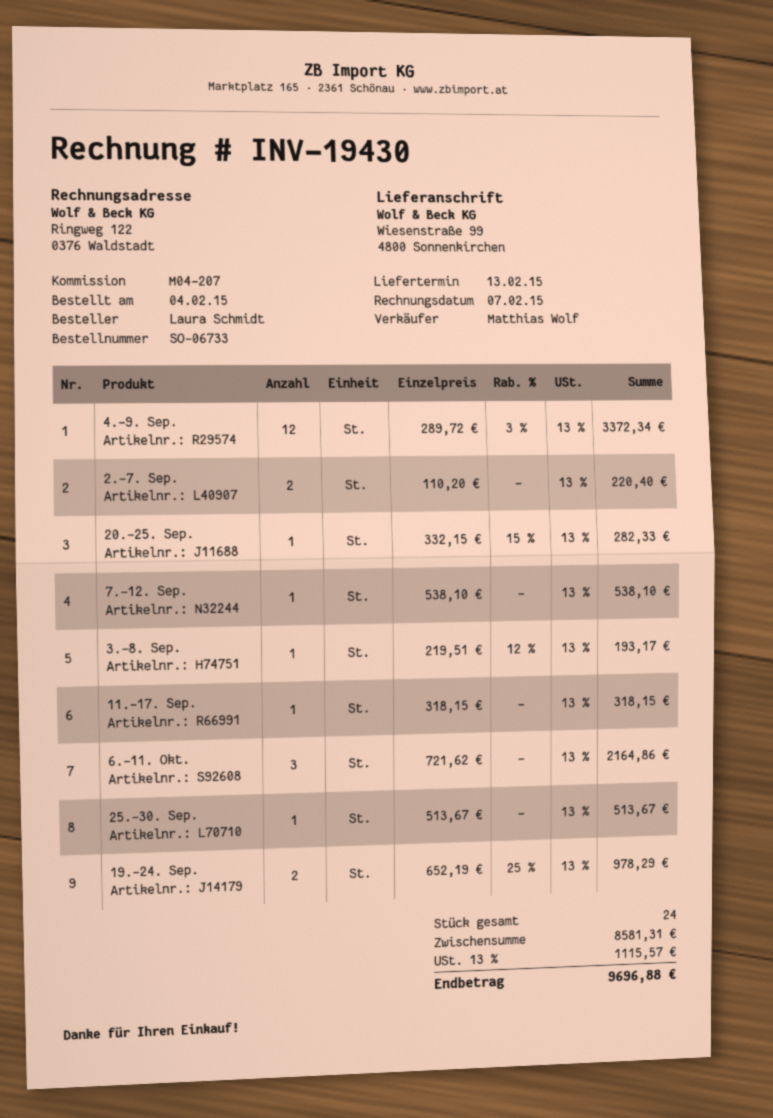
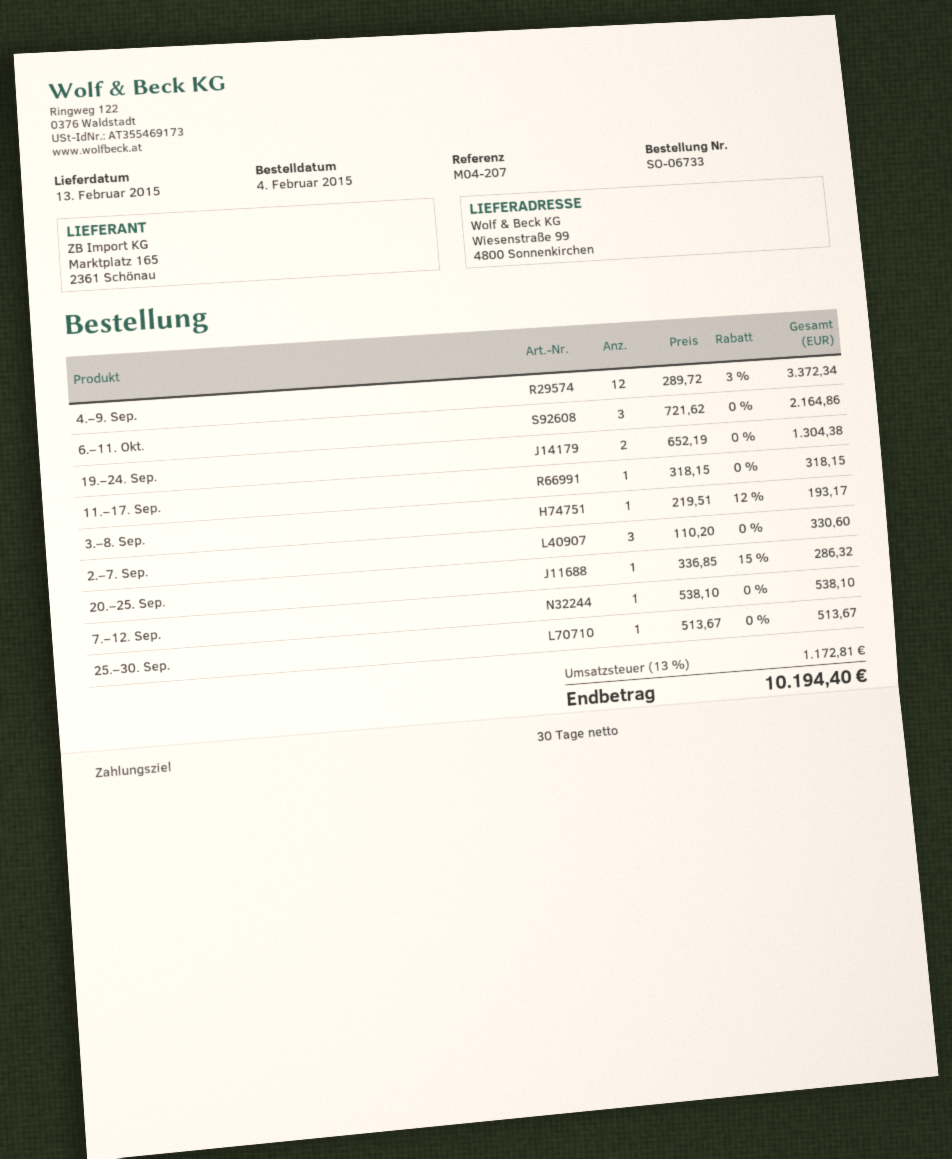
2.–7. Sep.: 2 x 110.20 = 220.40 -> 3 x 110.20 = 330.60
20.–25. Sep.: 1 x 332.15 - 15% = 282.33 -> 1 x 336.85 - 15% = 286.32
19.–24. Sep.: 2 x 652.19 - 25% = 978.29 -> 2 x 652.19 = 1304.38
tax: 13% = 1115.57 -> 13% = 1172.81
total: 9696.88 -> 10194.40

